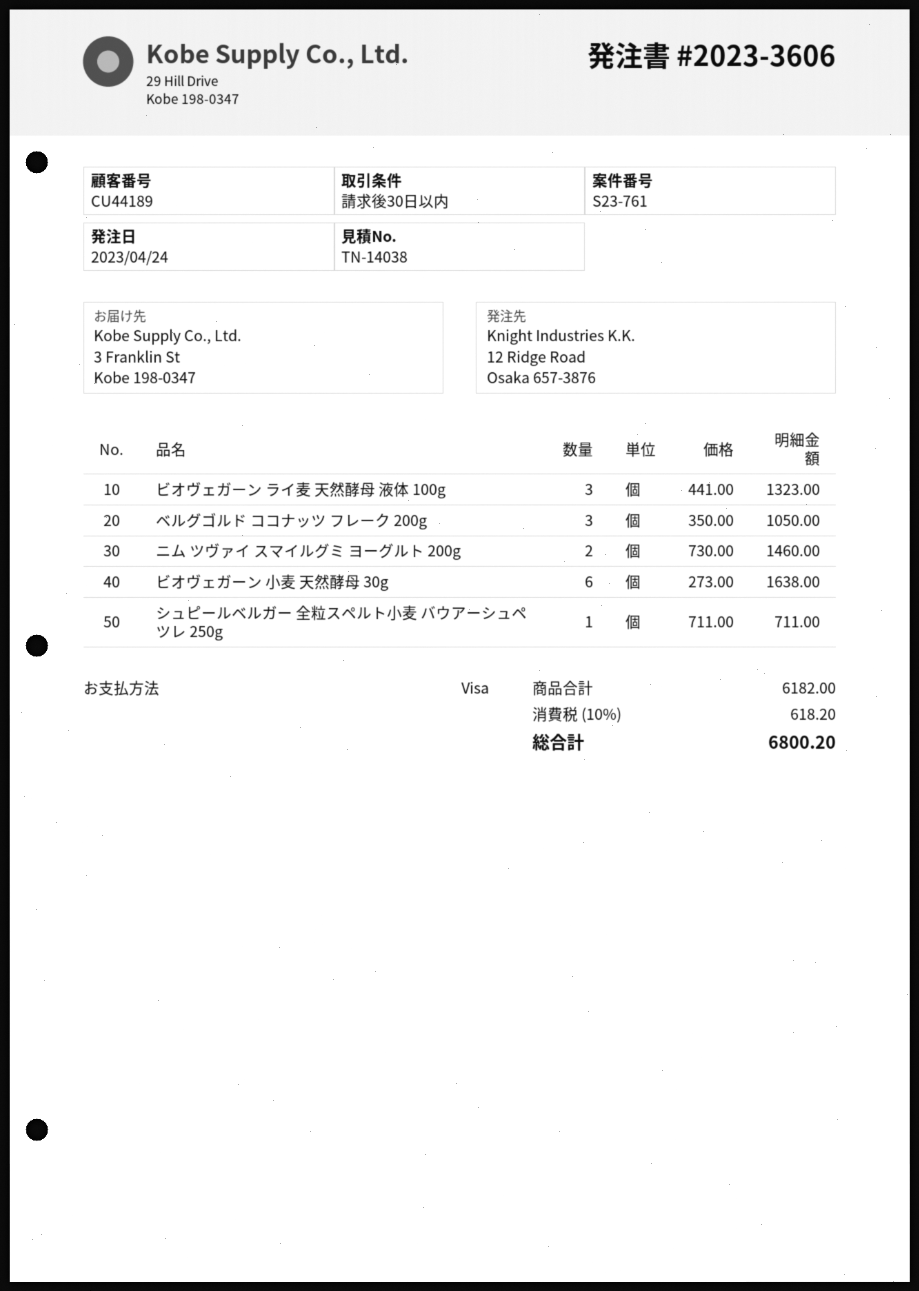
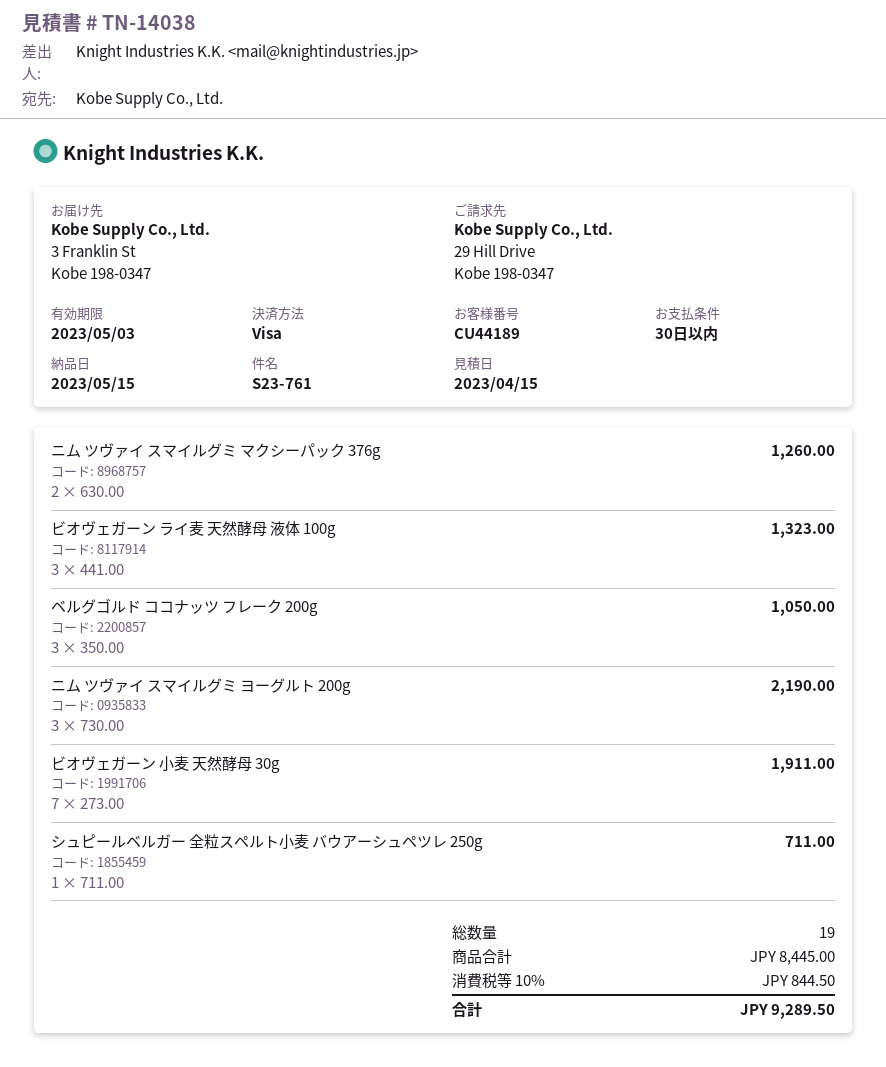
ニム ツヴァイ スマイルグミ ヨーグルト 200g: 2 x 730.00 = 1460.00 -> 3 x 730.00 = 2190.00
ビオヴェガーン 小麦 天然酵母 30g: 6 x 273.00 = 1638.00 -> 7 x 273.00 = 1911.00
ニム ツヴァイ スマイルグミ マクシーパック 376g: none -> 2 x 630.00 = 1260.00
subtotal: 6182.00 -> 8445.00
tax: 10% = 618.20 -> 10% = 844.50
total: 6800.20 -> 9289.50

